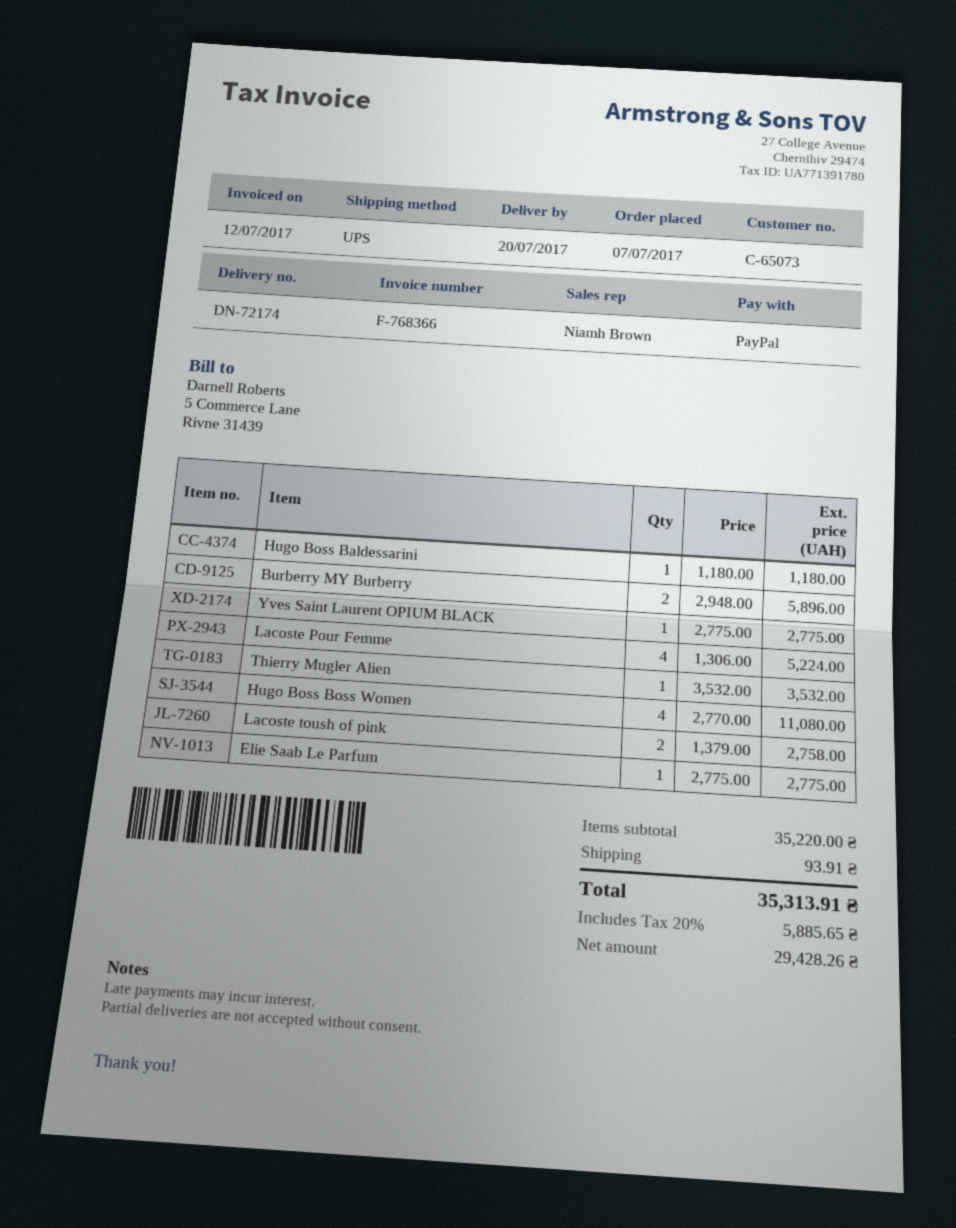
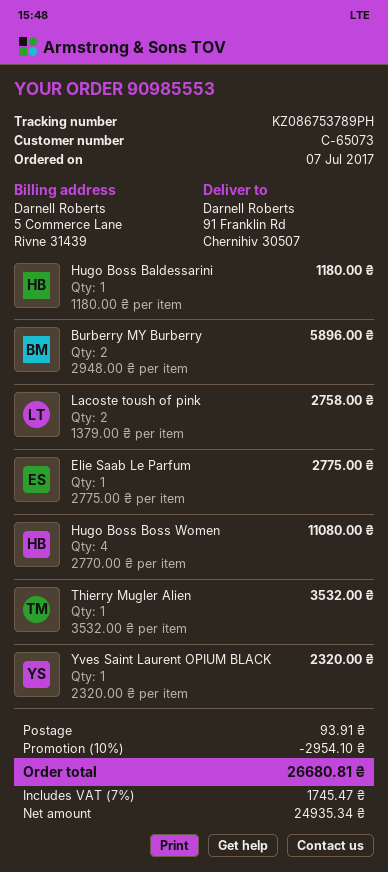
Yves Saint Laurent OPIUM BLACK: 1 x 2775.00 = 2775.00 -> 1 x 2320.00 = 2320.00
Lacoste Pour Femme: 4 x 1306.00 = 5224.00 -> none
discount: none -> 10% = 2954.10
net: 29428.26 -> 24935.34
tax: 20% = 5885.65 -> 7% = 1745.47
total: 35313.91 -> 26680.81

